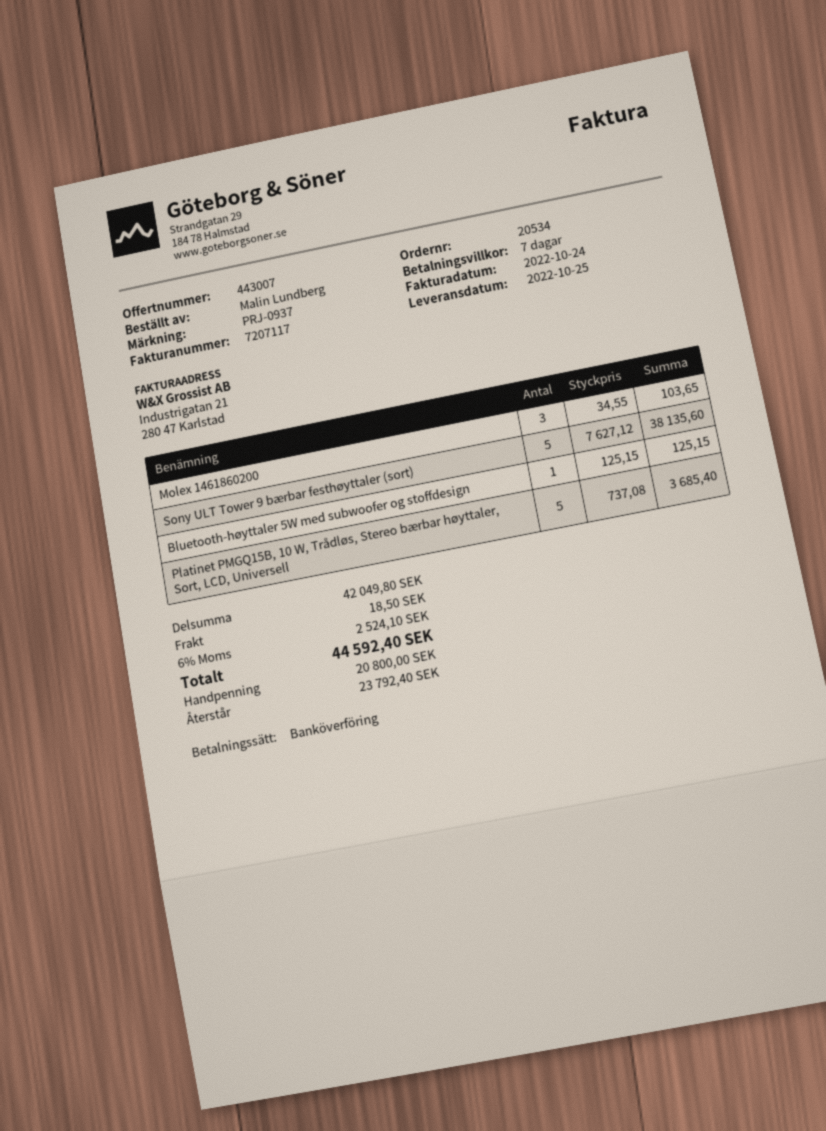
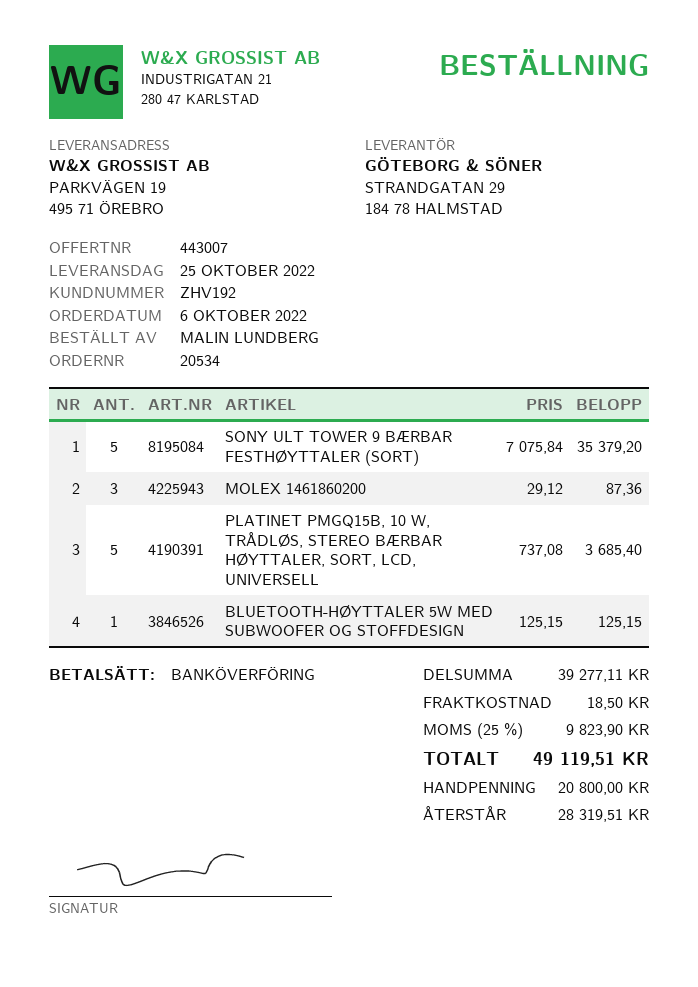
Molex 1461860200: 3 x 34.55 = 103.65 -> 3 x 29.12 = 87.36
Sony ULT Tower 9 bærbar festhøyttaler (sort): 5 x 7627.12 = 38135.60 -> 5 x 7075.84 = 35379.20
subtotal: 42049.80 -> 39277.11
tax: 6% = 2524.10 -> 25% = 9823.90
total: 44592.40 -> 49119.51
balance: 23792.40 -> 28319.51

